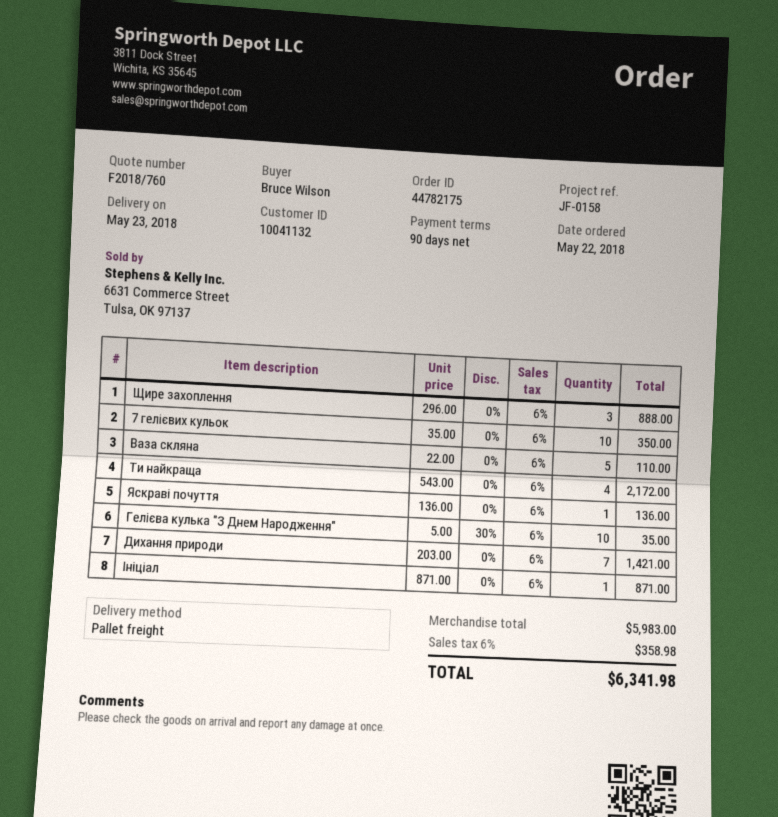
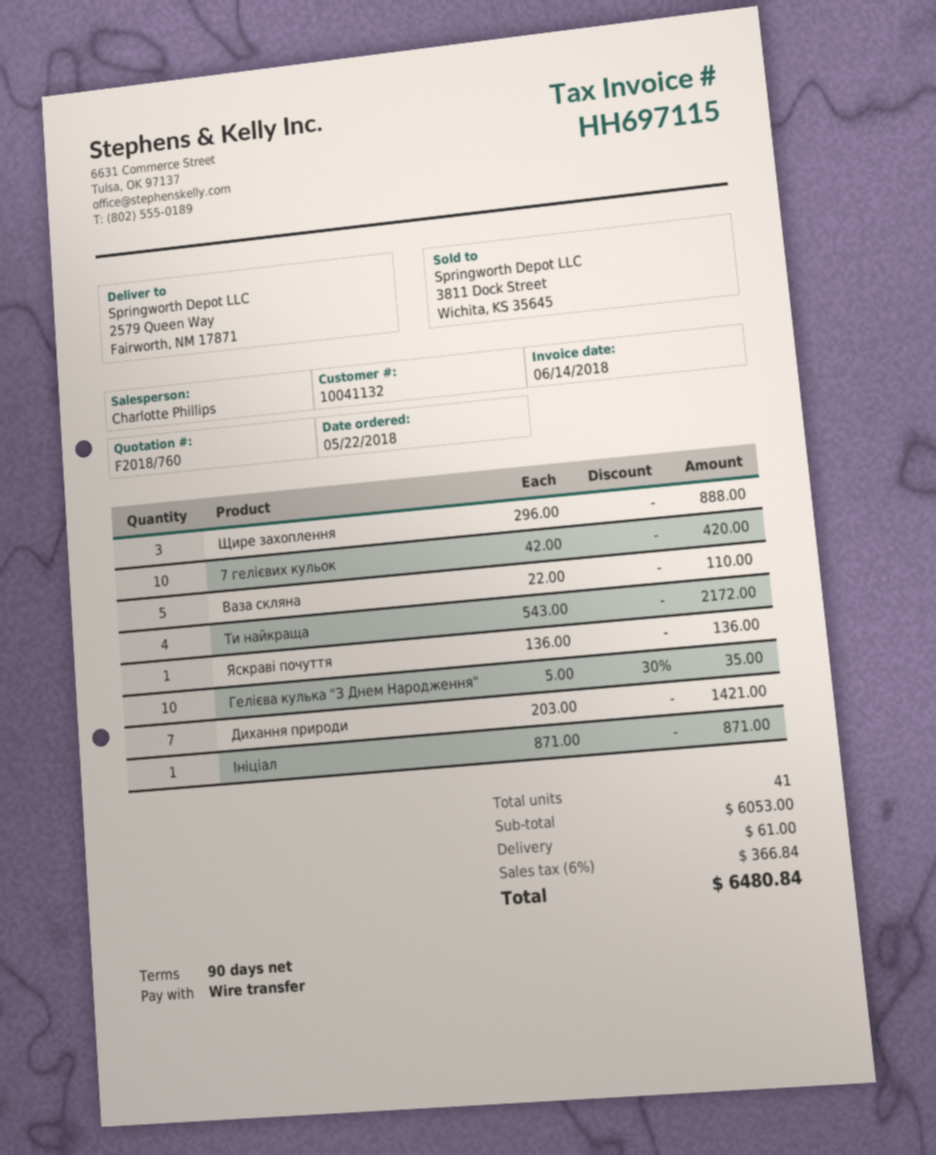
7 гелієвих кульок: 10 x 35.00 = 350.00 -> 10 x 42.00 = 420.00
subtotal: 5983.00 -> 6053.00
shipping: none -> 61.00
tax: 6% = 358.98 -> 6% = 366.84
total: 6341.98 -> 6480.84

